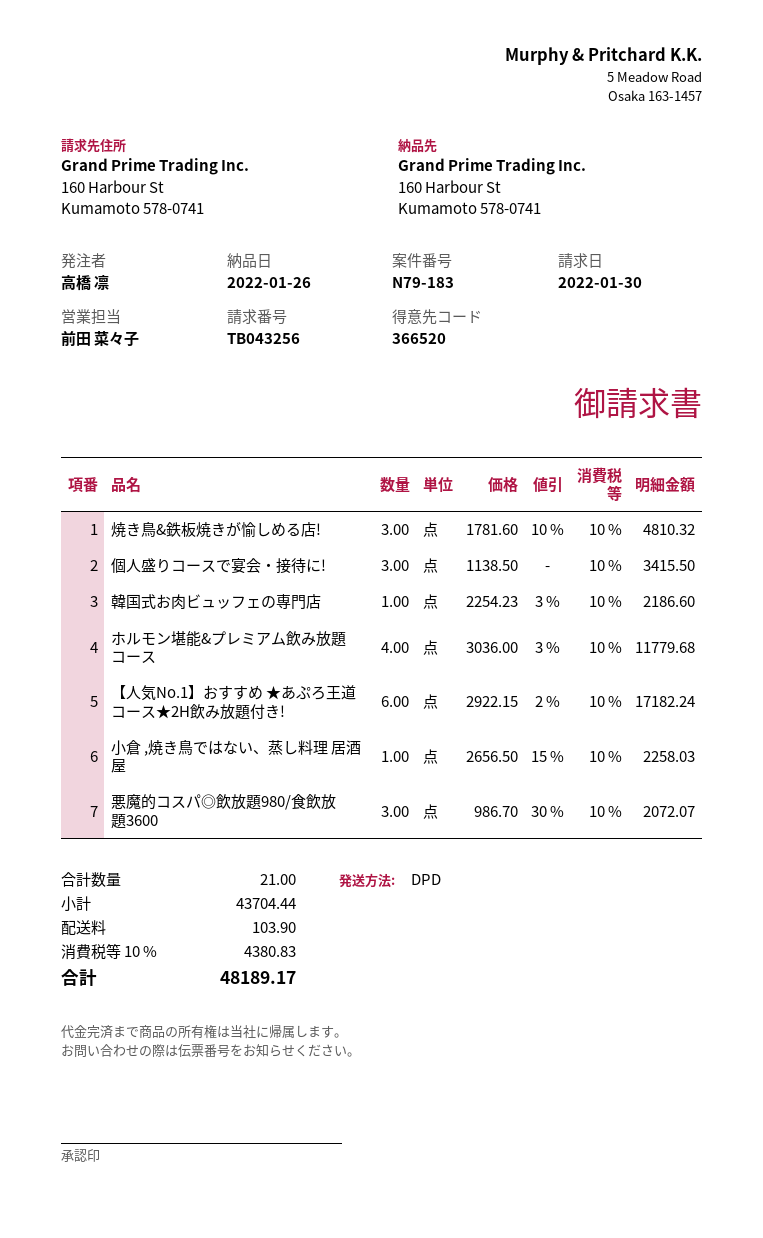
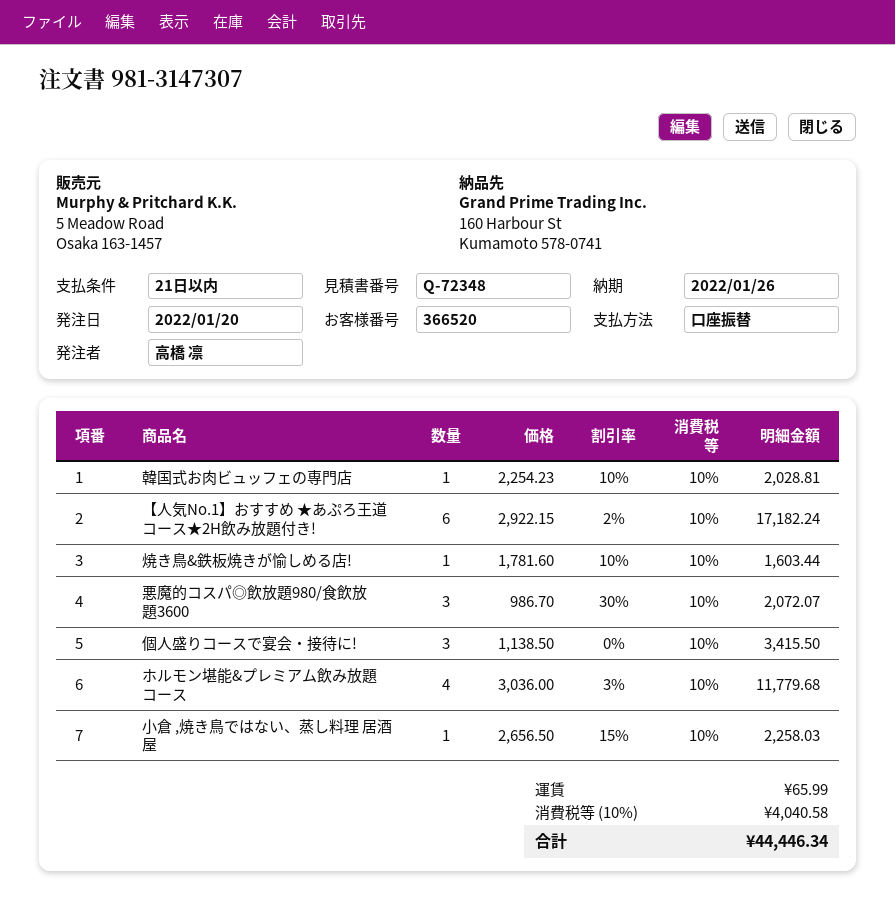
焼き鳥&鉄板焼きが愉しめる店!: 3 x 1781.60 - 10% = 4810.32 -> 1 x 1781.60 - 10% = 1603.44
韓国式お肉ビュッフェの専門店: 1 x 2254.23 - 3% = 2186.60 -> 1 x 2254.23 - 10% = 2028.81
shipping: 103.90 -> 65.99
tax: 10% = 4380.83 -> 10% = 4040.58
total: 48189.17 -> 44446.34

